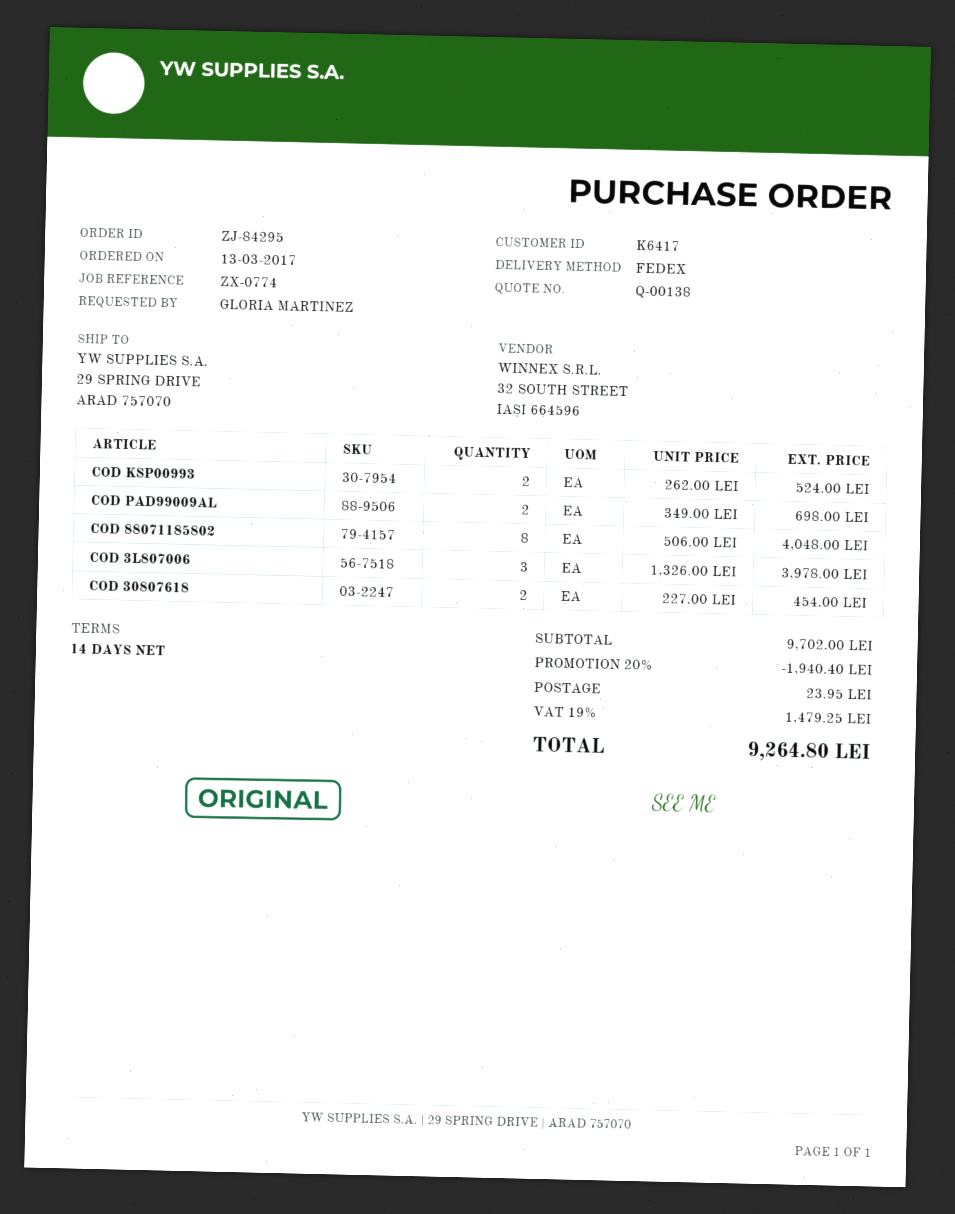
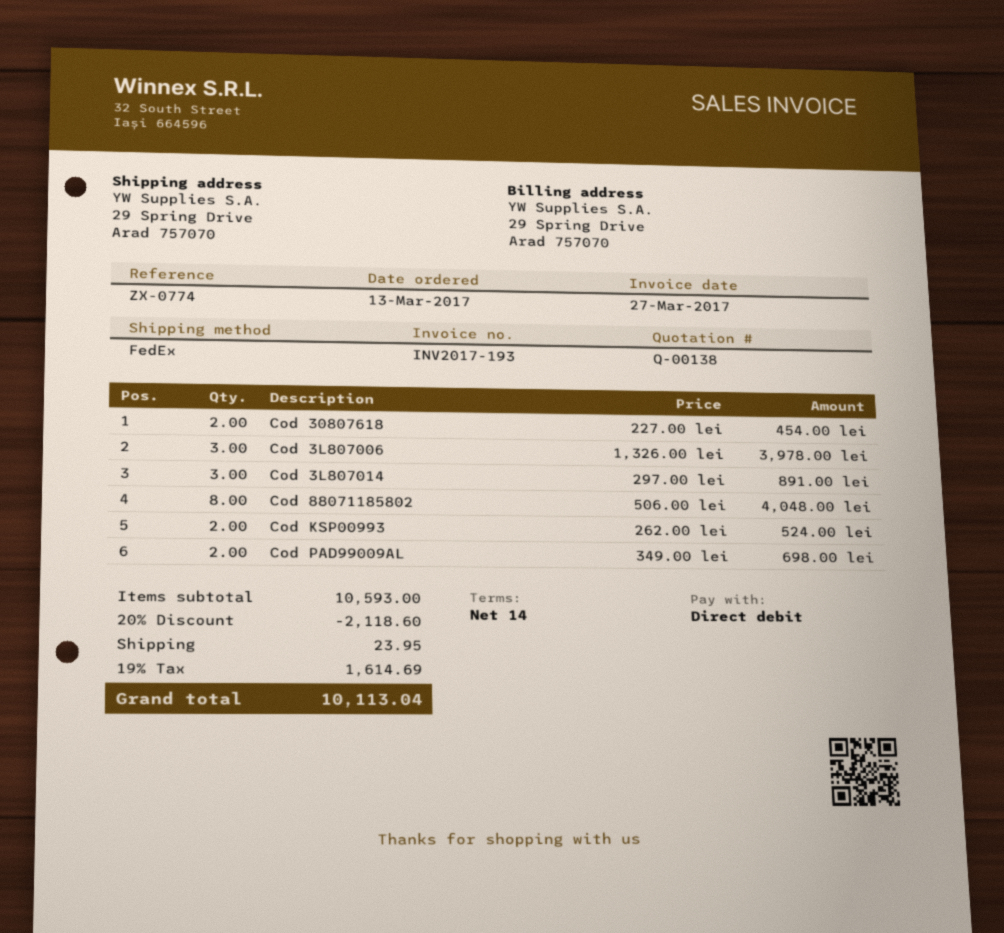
Cod 3L807014: none -> 3 x 297.00 = 891.00
subtotal: 9702.00 -> 10593.00
discount: 20% = 1940.40 -> 20% = 2118.60
tax: 19% = 1479.25 -> 19% = 1614.69
total: 9264.80 -> 10113.04

